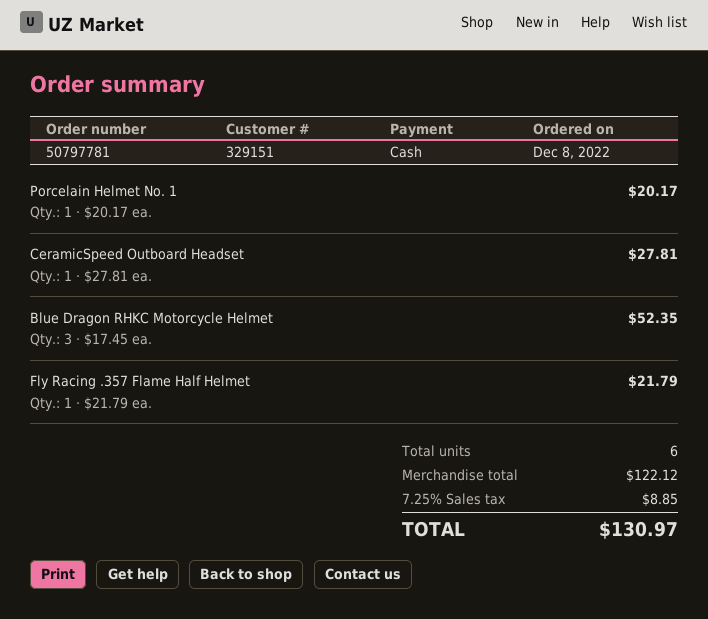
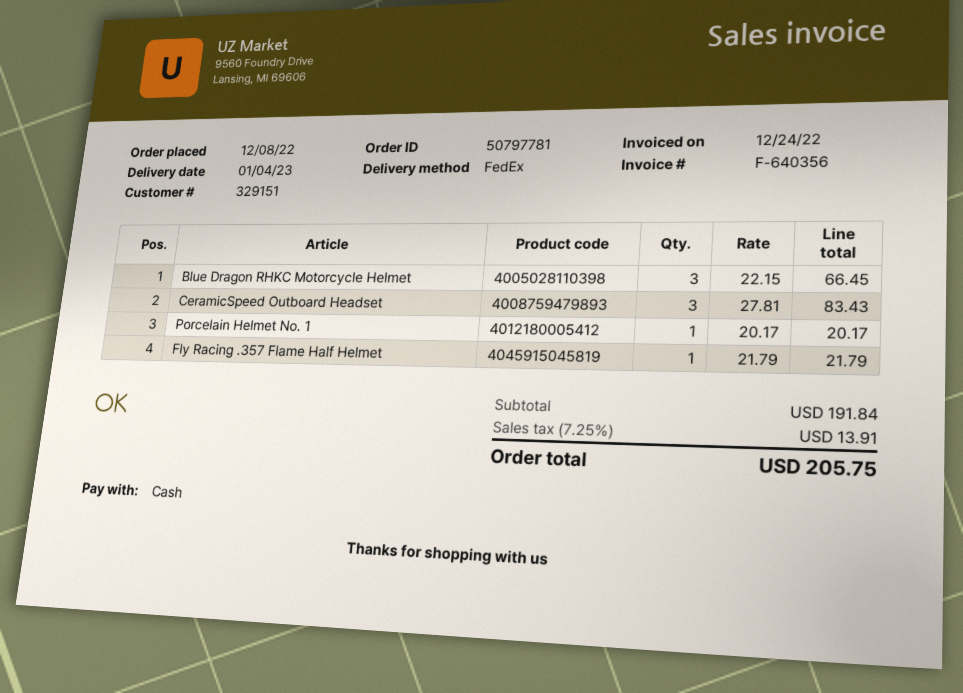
CeramicSpeed Outboard Headset: 1 x 27.81 = 27.81 -> 3 x 27.81 = 83.43
Blue Dragon RHKC Motorcycle Helmet: 3 x 17.45 = 52.35 -> 3 x 22.15 = 66.45
subtotal: 122.12 -> 191.84
tax: 7.25% = 8.85 -> 7.25% = 13.91
total: 130.97 -> 205.75

